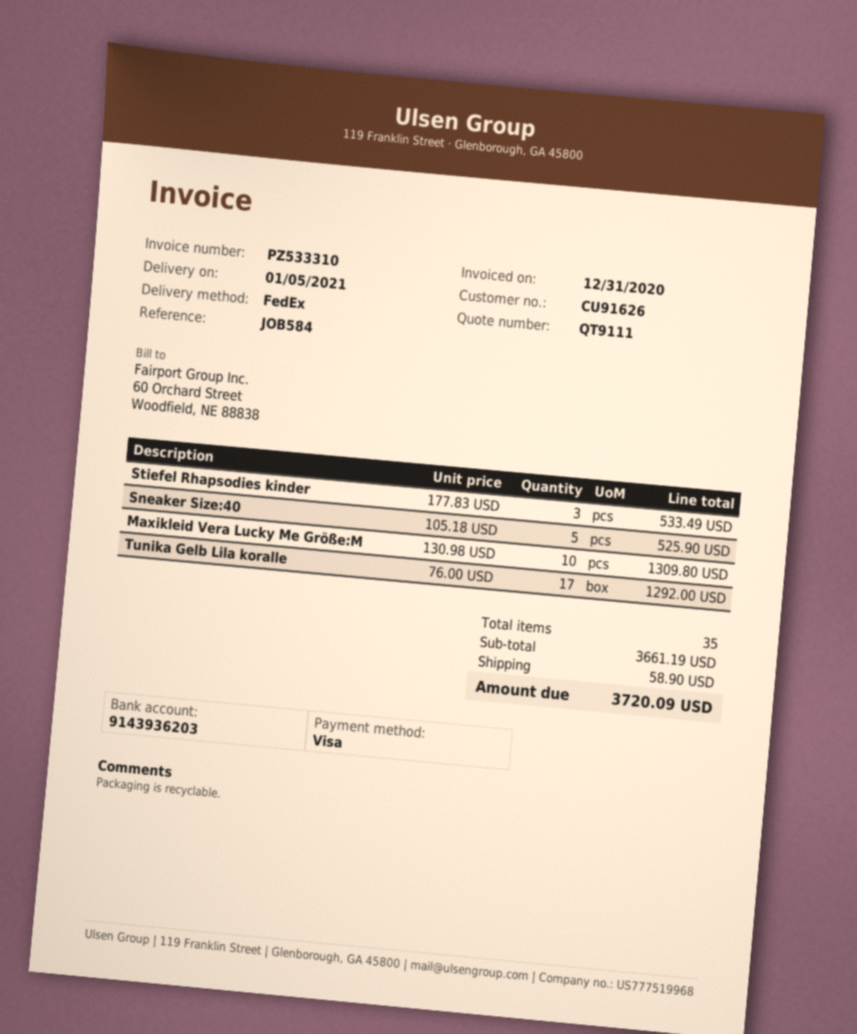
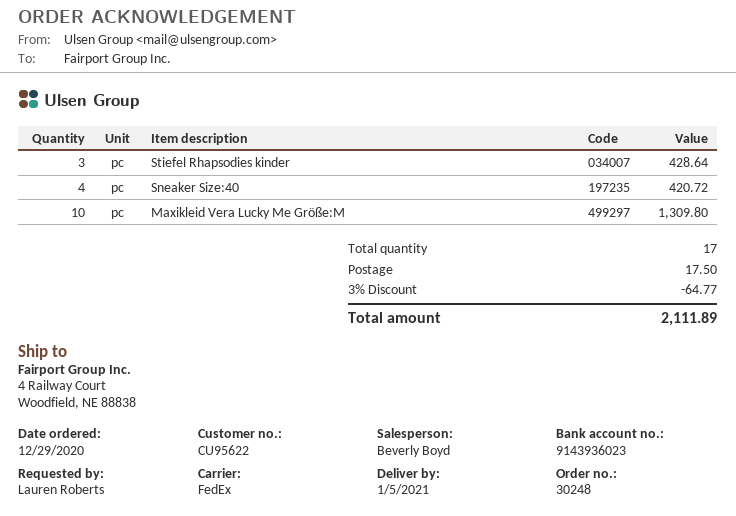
customer number: CU91626 -> CU95622
bank account: 9143936203 -> 9143936023
Stiefel Rhapsodies kinder: 3 for 533.49 -> 3 for 428.64
Sneaker Size:40: 5 for 525.90 -> 4 for 420.72
Tunika Gelb Lila koralle: 17 for 1292.00 -> none
total quantity: 35 -> 17
discount: none -> 3% = 64.77
shipping: 58.90 -> 17.50
total: 3720.09 -> 2111.89

